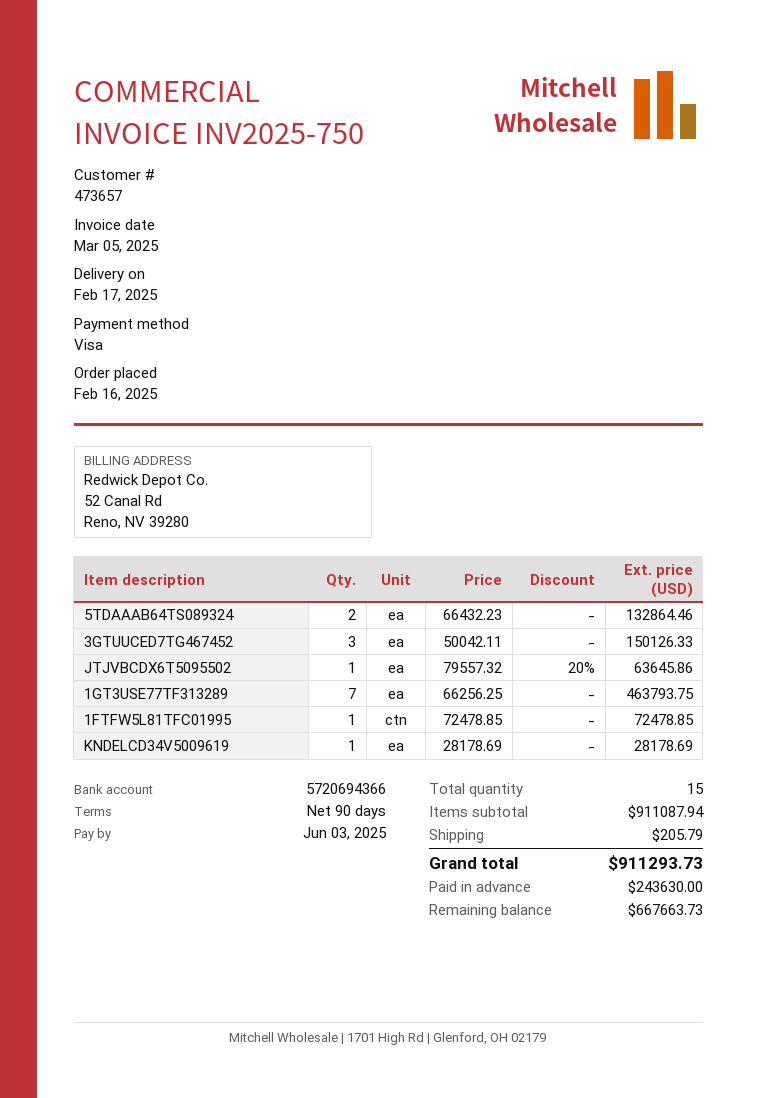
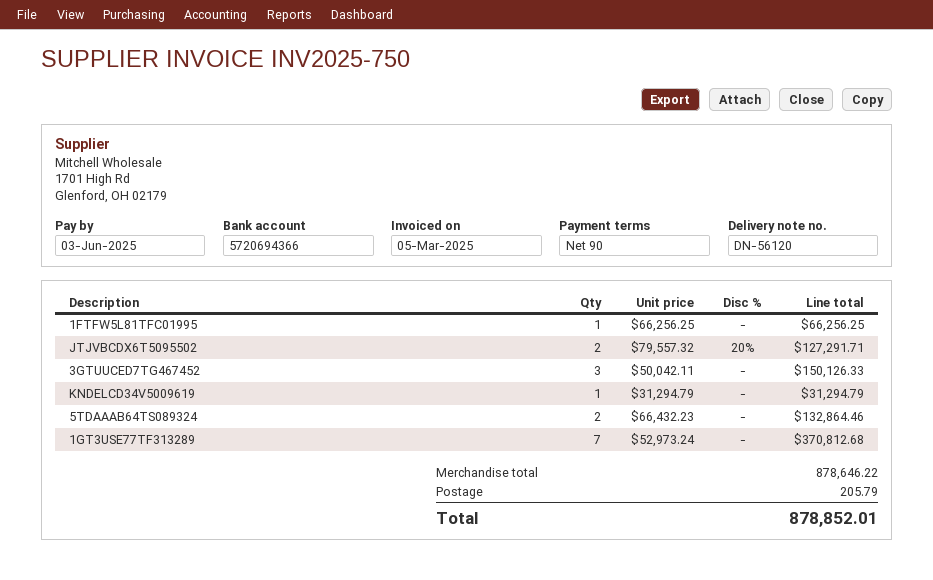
JTJVBCDX6T5095502: 1 x 79557.32 - 20% = 63645.86 -> 2 x 79557.32 - 20% = 127291.71
1GT3USE77TF313289: 7 x 66256.25 = 463793.75 -> 7 x 52973.24 = 370812.68
1FTFW5L81TFC01995: 1 x 72478.85 = 72478.85 -> 1 x 66256.25 = 66256.25
KNDELCD34V5009619: 1 x 28178.69 = 28178.69 -> 1 x 31294.79 = 31294.79
subtotal: 911087.94 -> 878646.22
total: 911293.73 -> 878852.01

